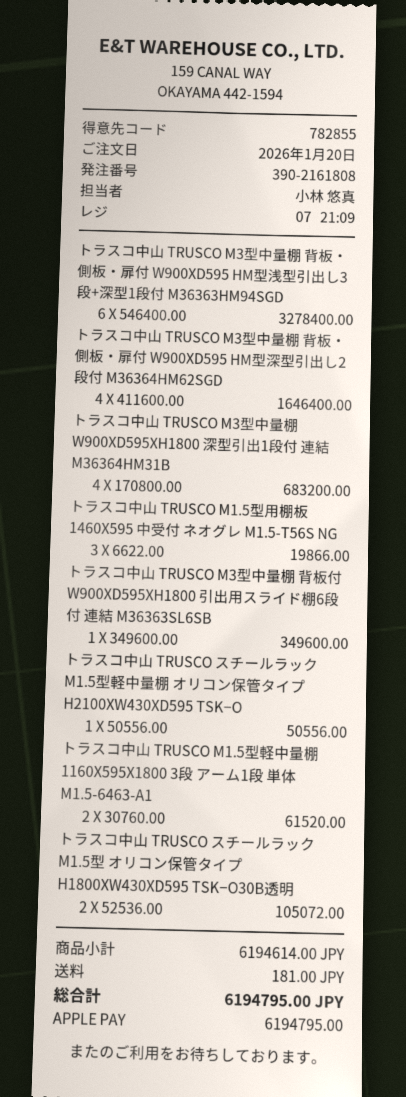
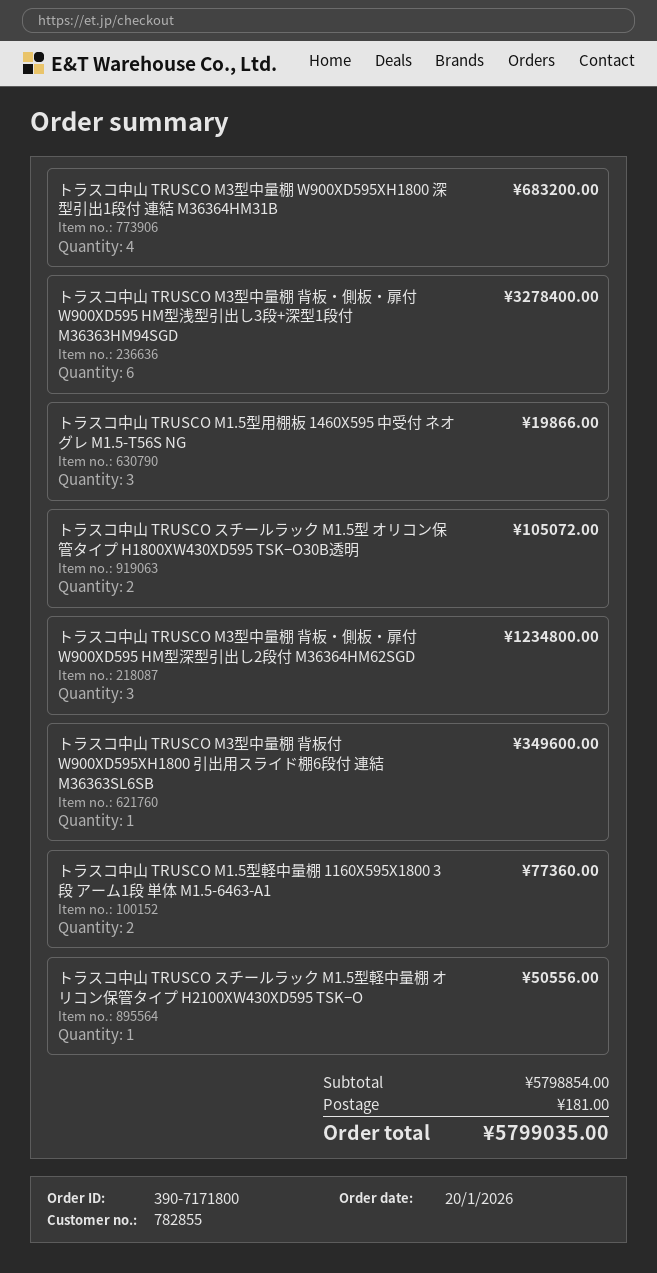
order number: 390-2161808 -> 390-7171800
トラスコ中山 TRUSCO M3型中量棚 背板・側板・扉付 W900XD595 HM型深型引出し2段付 M36364HM62SGD: 4 for 1646400.00 -> 3 for 1234800.00
トラスコ中山 TRUSCO M1.5型軽中量棚 1160X595X1800 3段 アーム1段 単体 M1.5-6463-A1: 2 for 61520.00 -> 2 for 77360.00
subtotal: 6194614.00 -> 5798854.00
total: 6194795.00 -> 5799035.00

